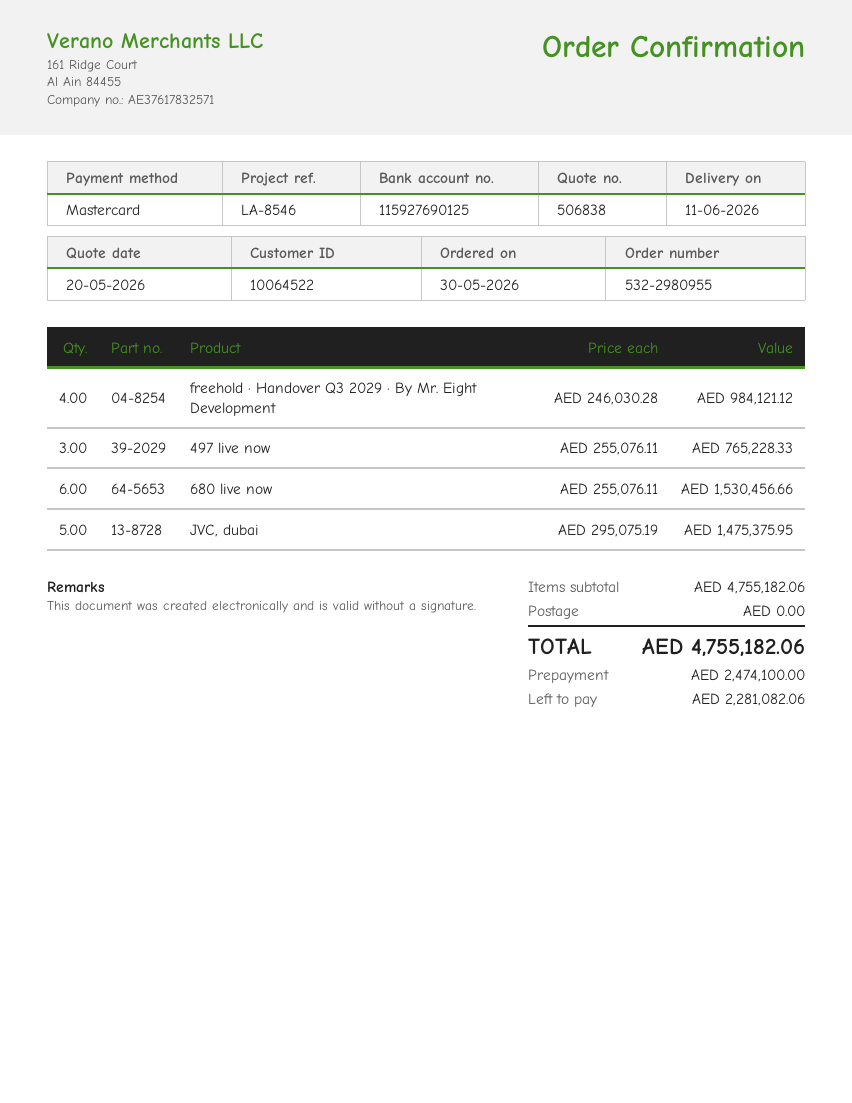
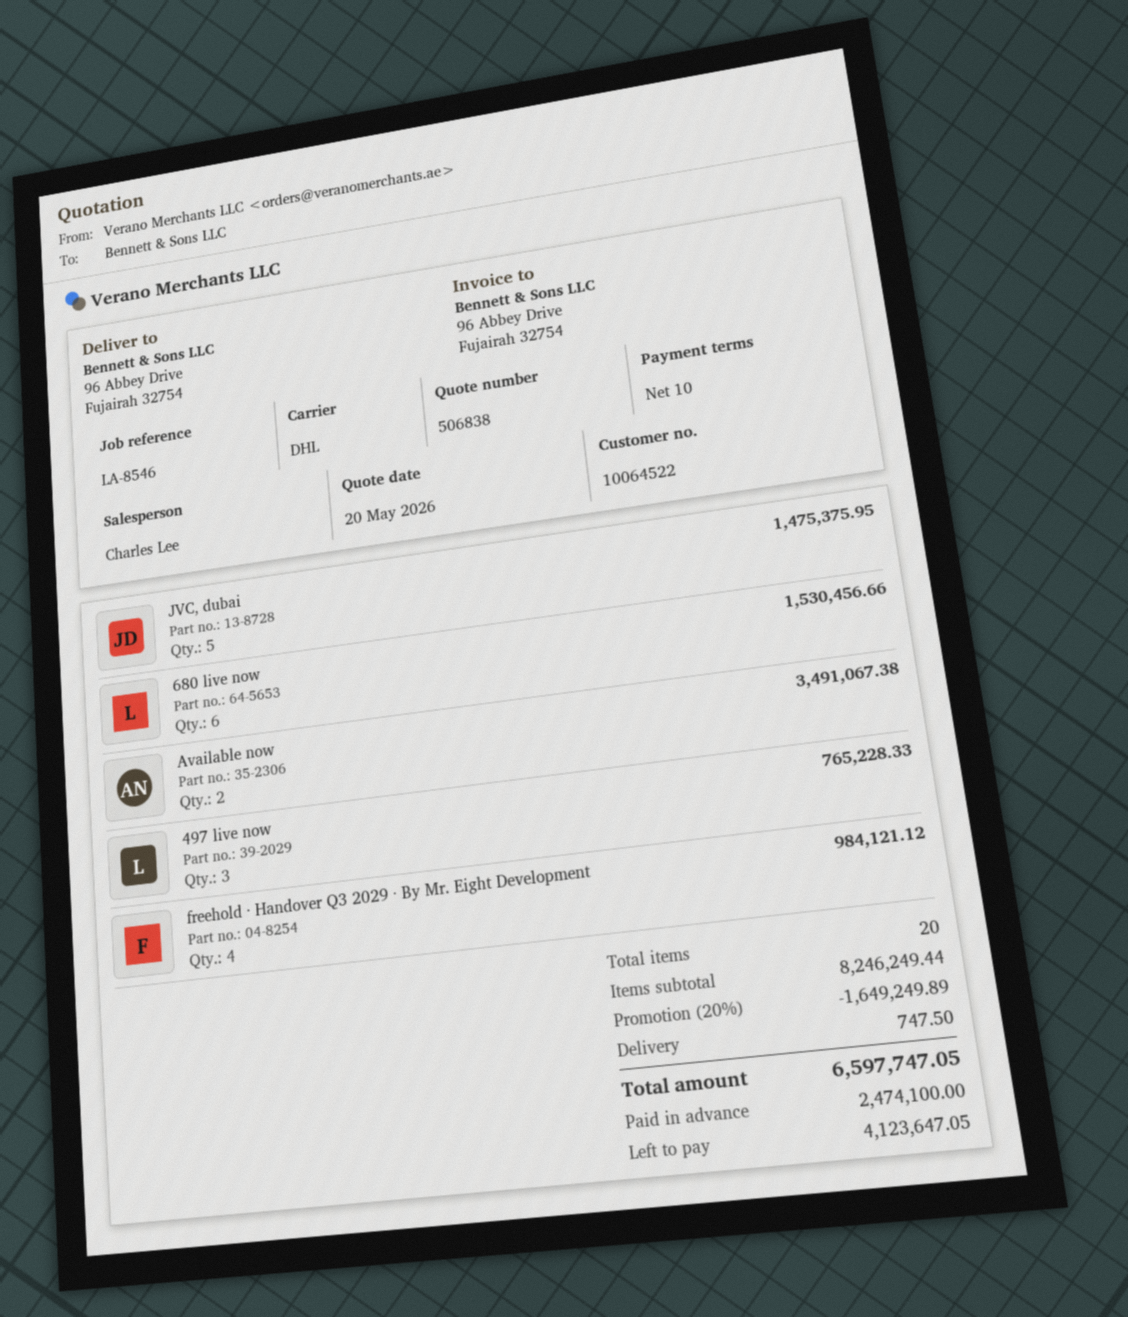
Available now: none -> 2 for 3491067.38
subtotal: 4755182.06 -> 8246249.44
discount: none -> 20% = 1649249.89
shipping: 0.00 -> 747.50
total: 4755182.06 -> 6597747.05
balance: 2281082.06 -> 4123647.05

